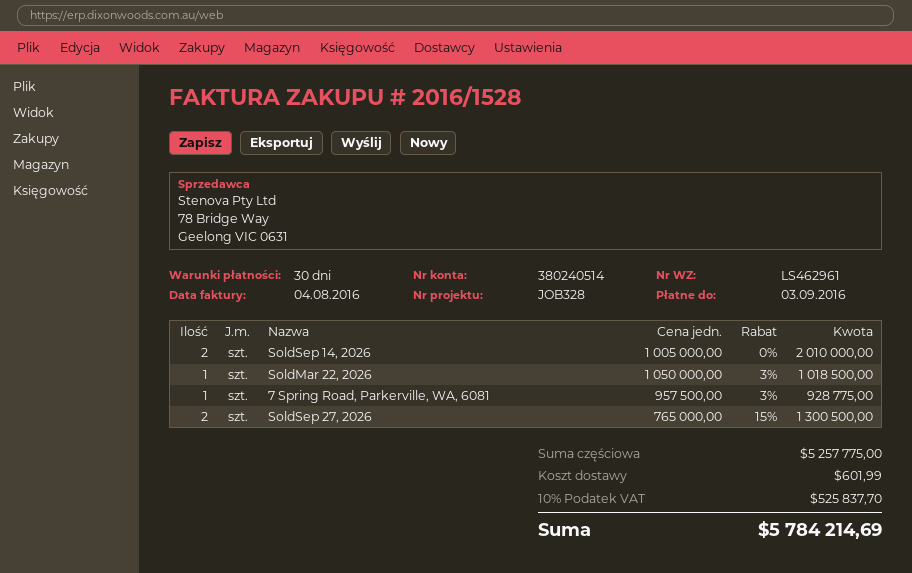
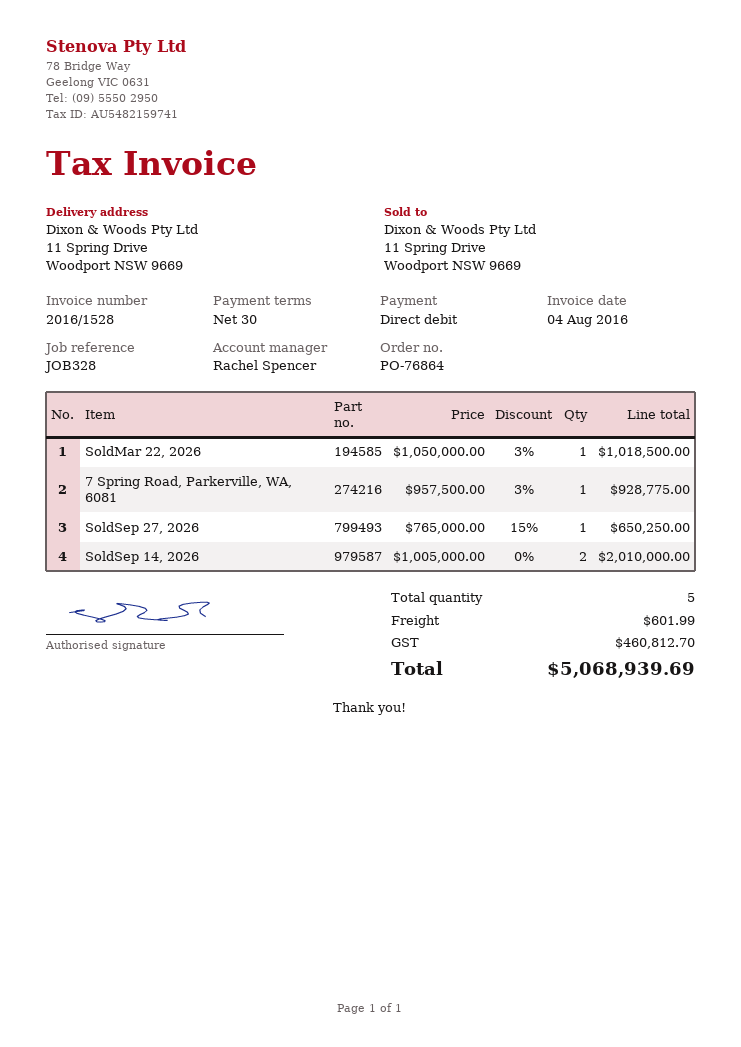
SoldSep 27, 2026: 2 x 765000.00 - 15% = 1300500.00 -> 1 x 765000.00 - 15% = 650250.00
tax: 525837.70 -> 460812.70
total: 5784214.69 -> 5068939.69

